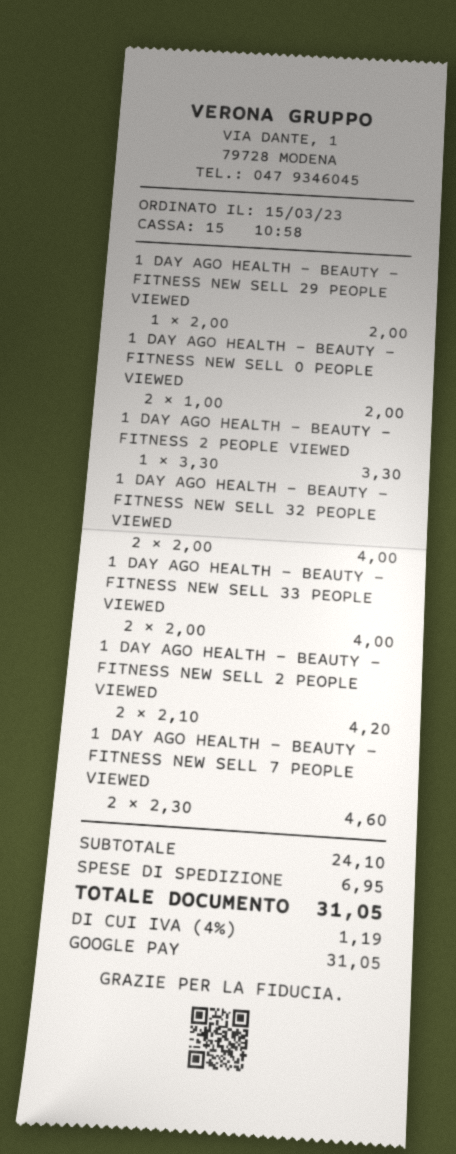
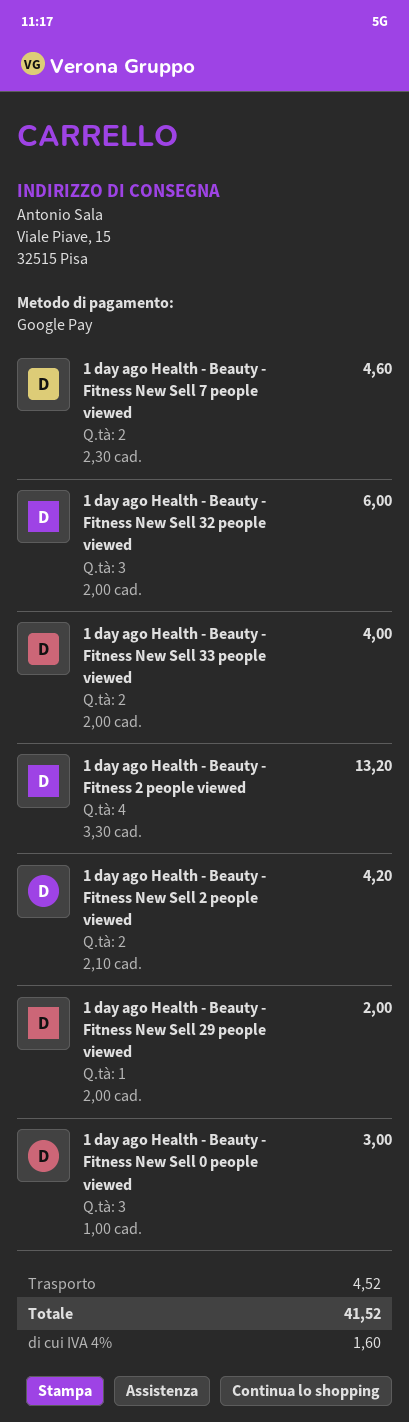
1 DAY AGO HEALTH - BEAUTY - FITNESS NEW SELL 0 PEOPLE VIEWED: 2 x 1.00 = 2.00 -> 3 x 1.00 = 3.00
1 DAY AGO HEALTH - BEAUTY - FITNESS 2 PEOPLE VIEWED: 1 x 3.30 = 3.30 -> 4 x 3.30 = 13.20
1 DAY AGO HEALTH - BEAUTY - FITNESS NEW SELL 32 PEOPLE VIEWED: 2 x 2.00 = 4.00 -> 3 x 2.00 = 6.00
shipping: 6.95 -> 4.52
tax: 4% = 1.19 -> 4% = 1.60
total: 31.05 -> 41.52

